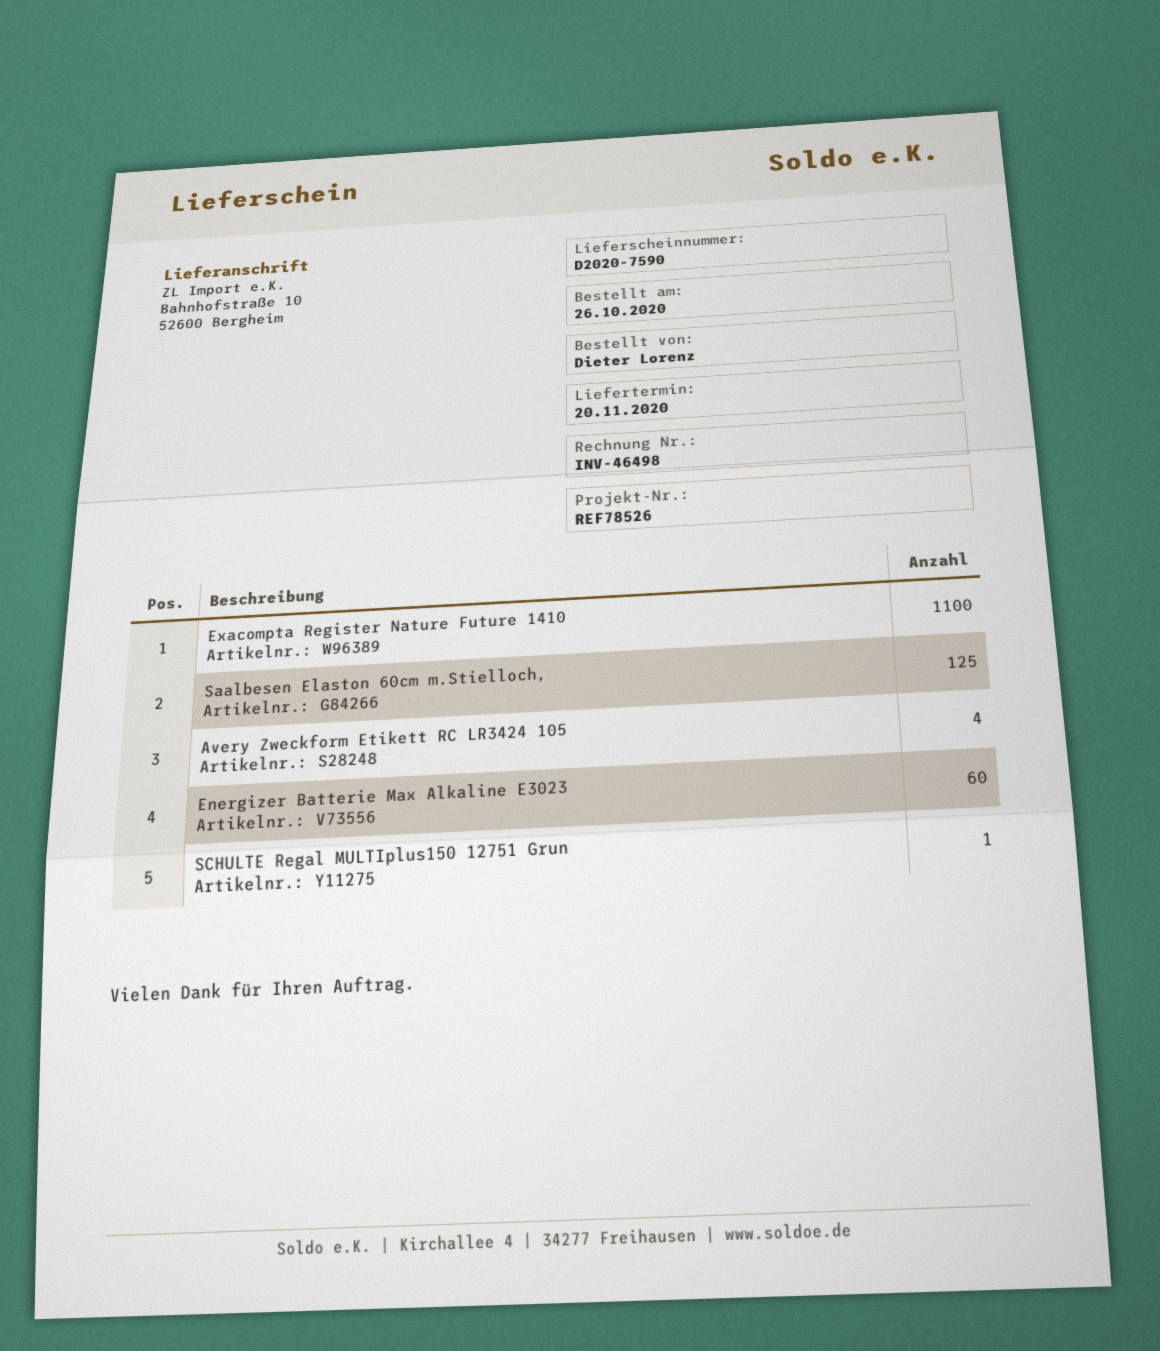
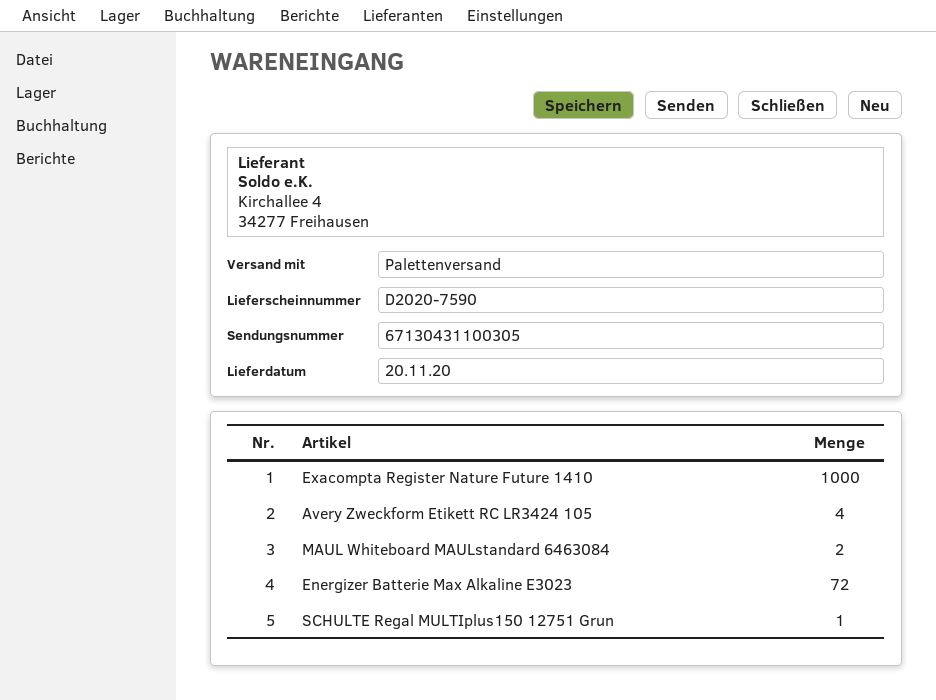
Exacompta Register Nature Future 1410: 1100 -> 1000
Saalbesen Elaston 60cm m.Stielloch,: 125 -> none
Energizer Batterie Max Alkaline E3023: 60 -> 72
MAUL Whiteboard MAULstandard 6463084: none -> 2

